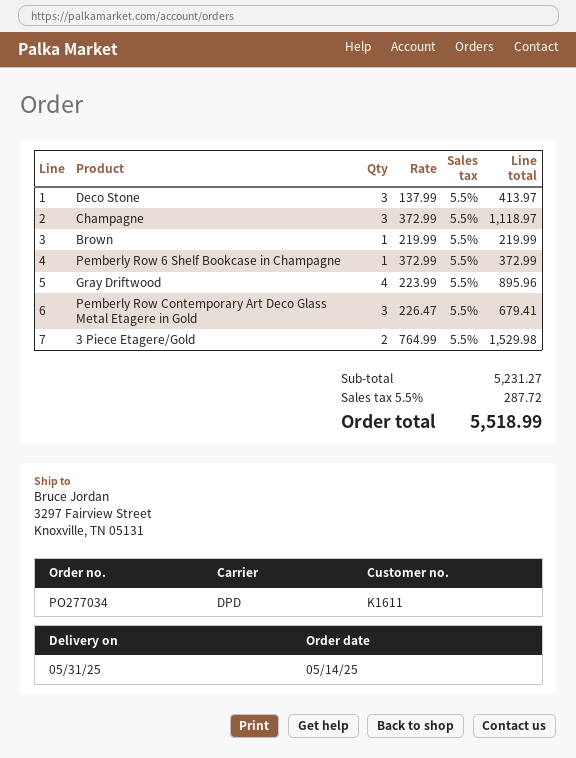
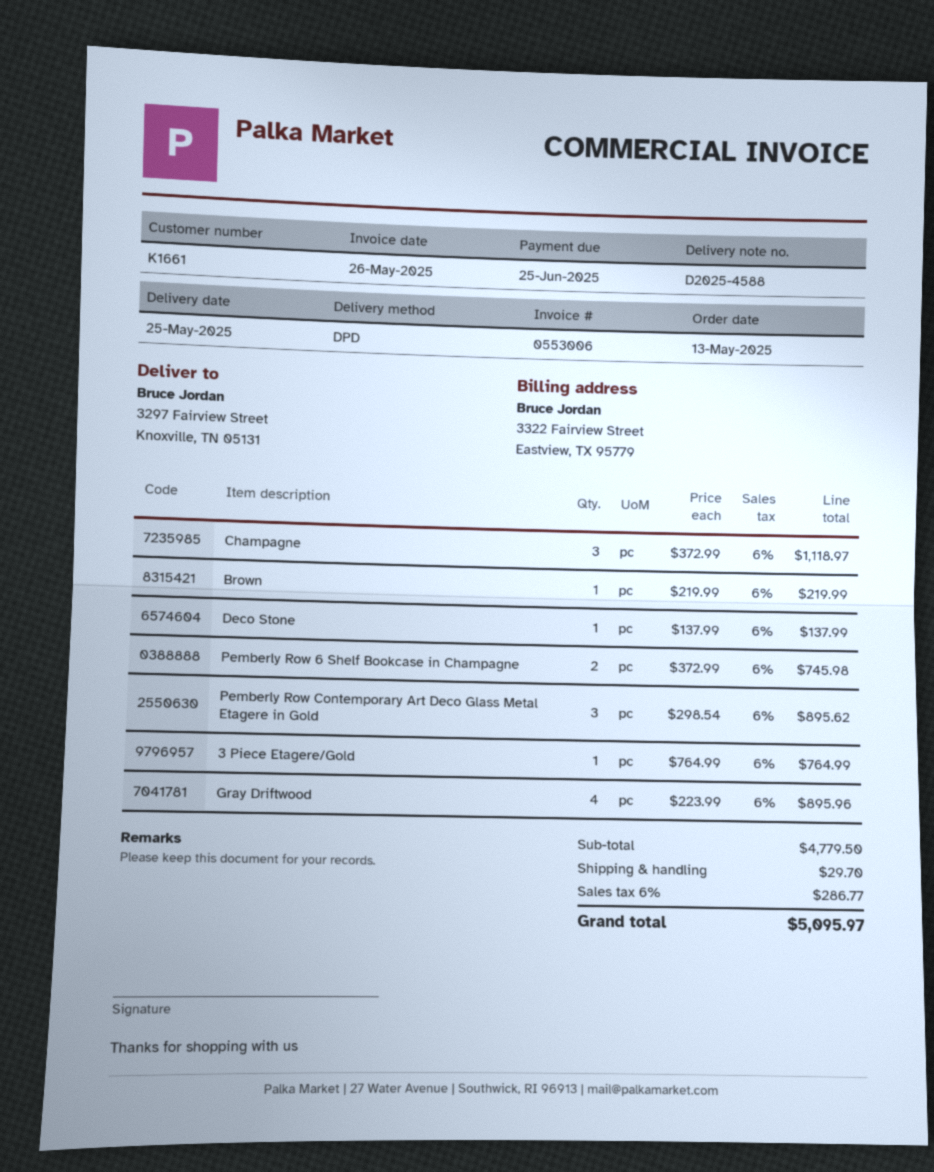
order date: 2025-05-14 -> 2025-05-13
delivery date: 2025-05-31 -> 2025-05-25
customer number: K1611 -> K1661
Deco Stone: 3 x 137.99 = 413.97 -> 1 x 137.99 = 137.99
Pemberly Row 6 Shelf Bookcase in Champagne: 1 x 372.99 = 372.99 -> 2 x 372.99 = 745.98
Pemberly Row Contemporary Art Deco Glass Metal Etagere in Gold: 3 x 226.47 = 679.41 -> 3 x 298.54 = 895.62
3 Piece Etagere/Gold: 2 x 764.99 = 1529.98 -> 1 x 764.99 = 764.99
subtotal: 5231.27 -> 4779.50
shipping: none -> 29.70
tax: 5.5% = 287.72 -> 6% = 286.77
total: 5518.99 -> 5095.97

